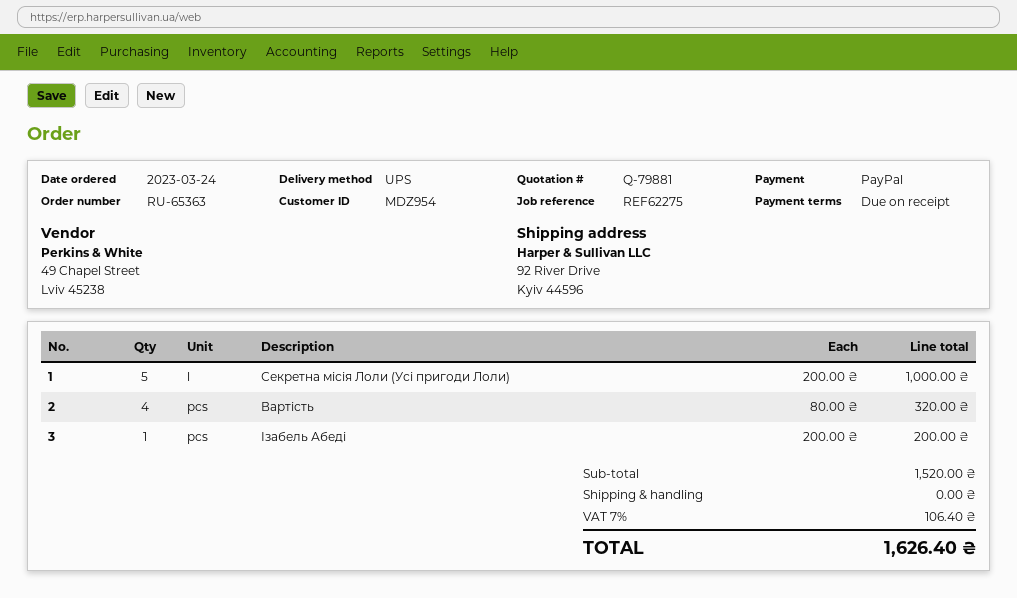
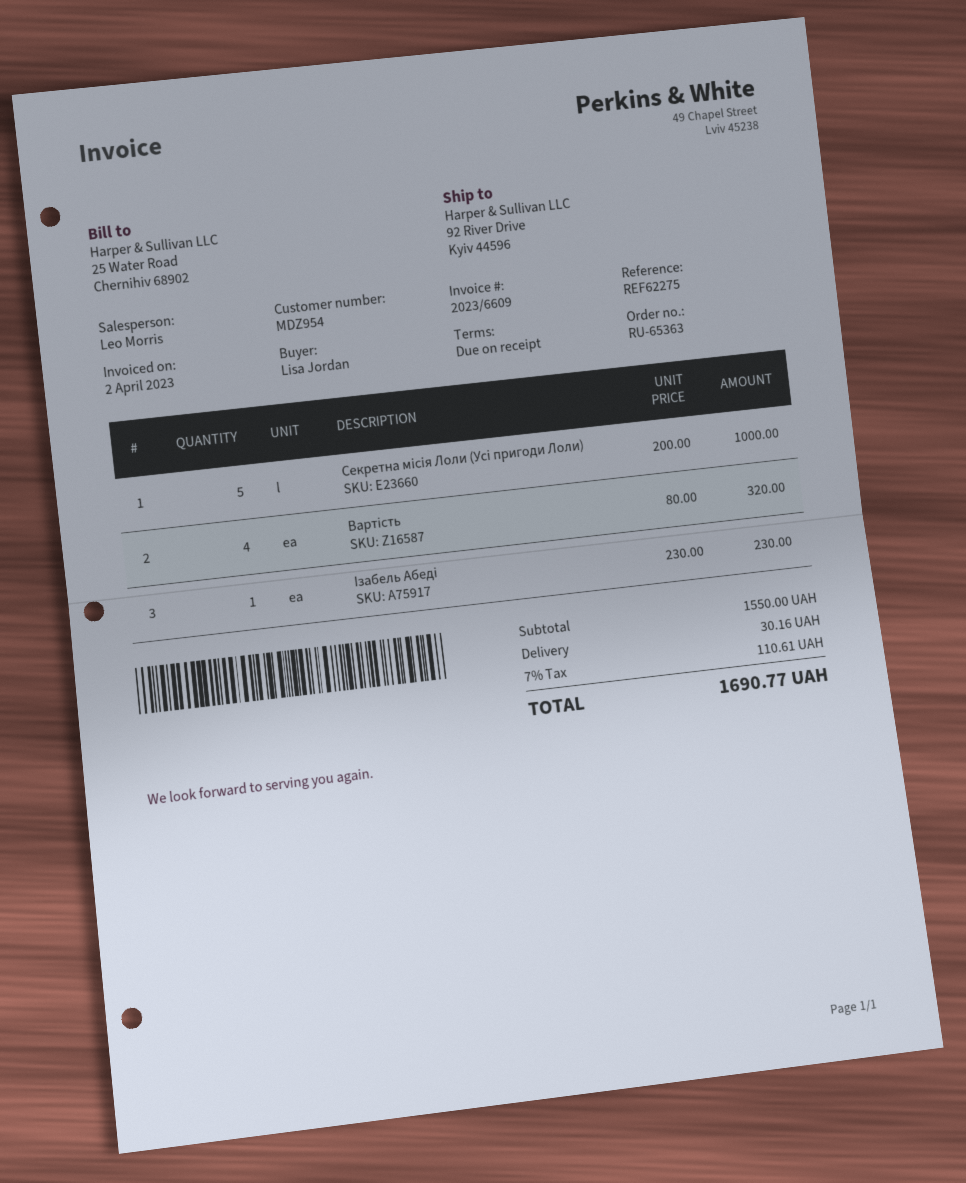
Ізабель Абеді: 1 x 200.00 = 200.00 -> 1 x 230.00 = 230.00
subtotal: 1520.00 -> 1550.00
shipping: 0.00 -> 30.16
tax: 7% = 106.40 -> 7% = 110.61
total: 1626.40 -> 1690.77

